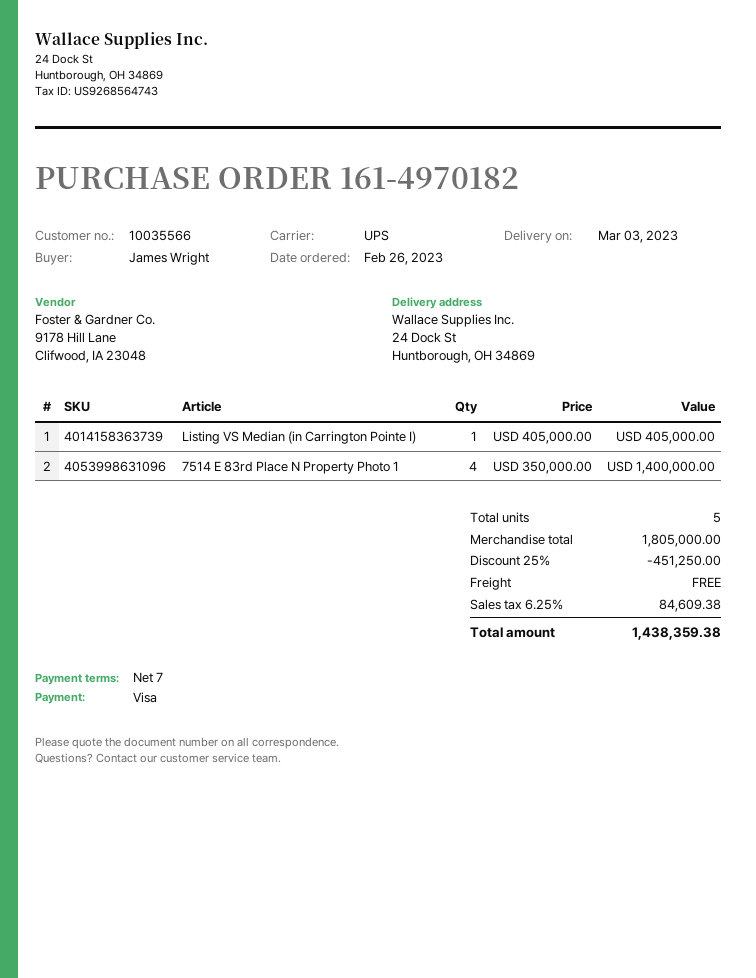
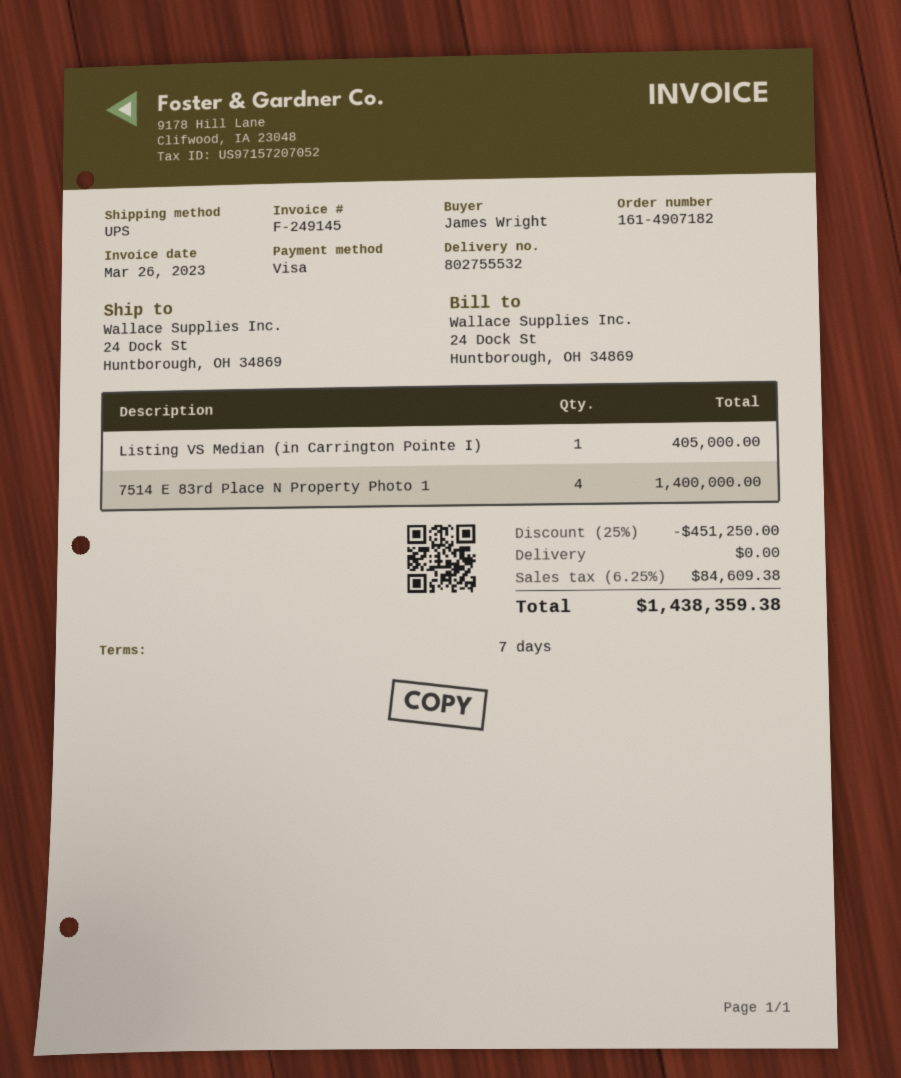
order number: 161-4970182 -> 161-4907182

